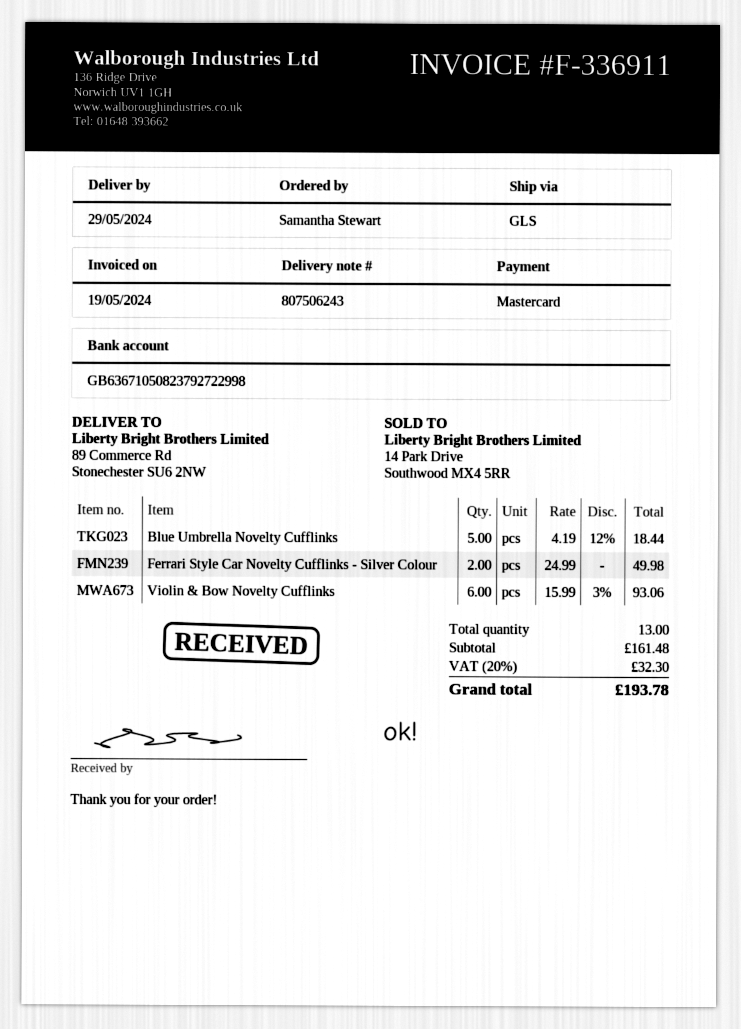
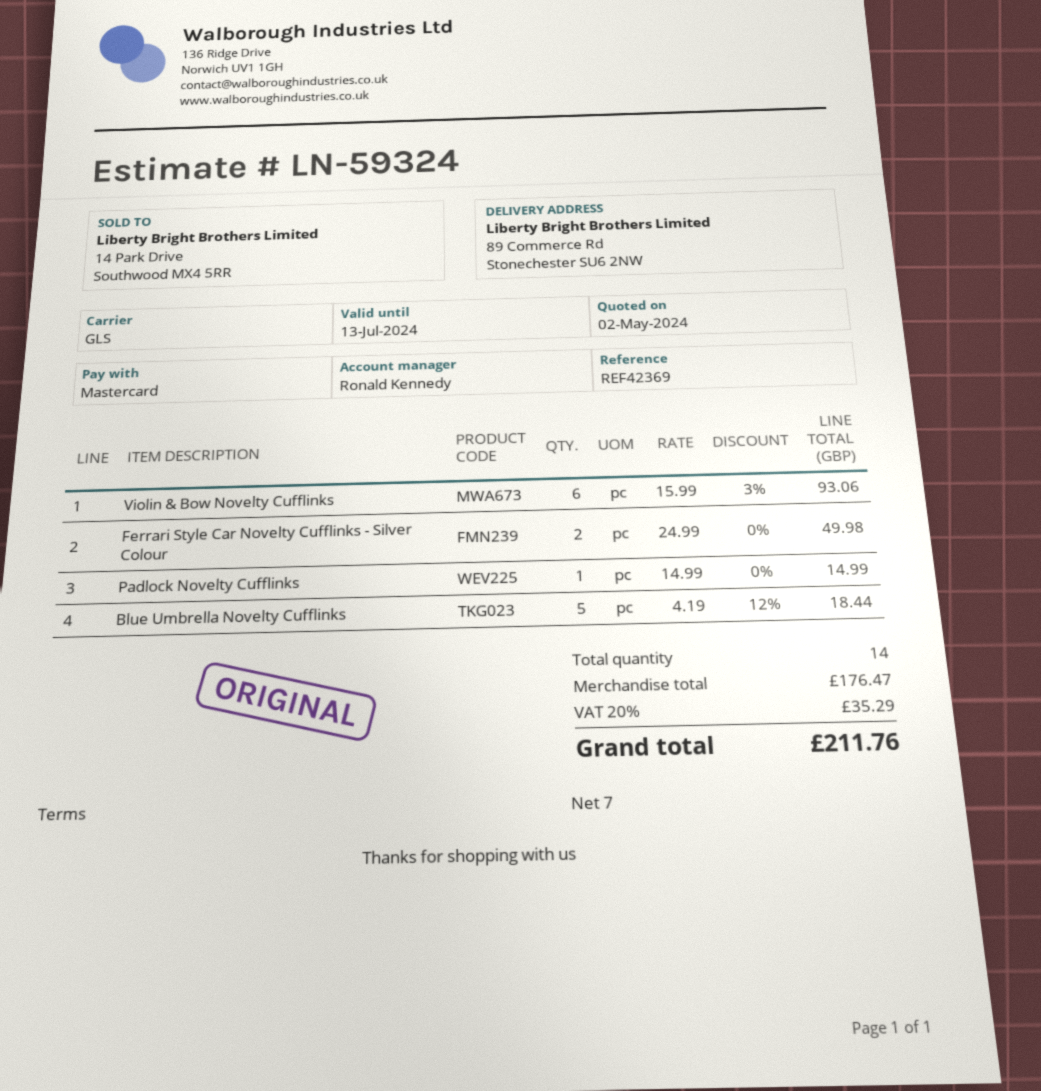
Padlock Novelty Cufflinks: none -> 1 x 14.99 = 14.99
total quantity: 13 -> 14
subtotal: 161.48 -> 176.47
tax: 20% = 32.30 -> 20% = 35.29
total: 193.78 -> 211.76

